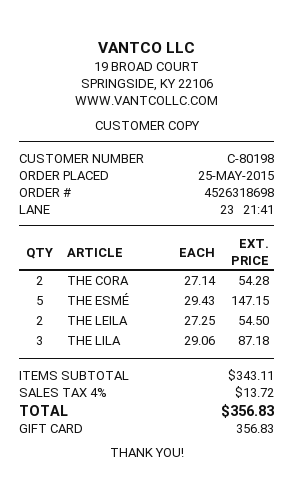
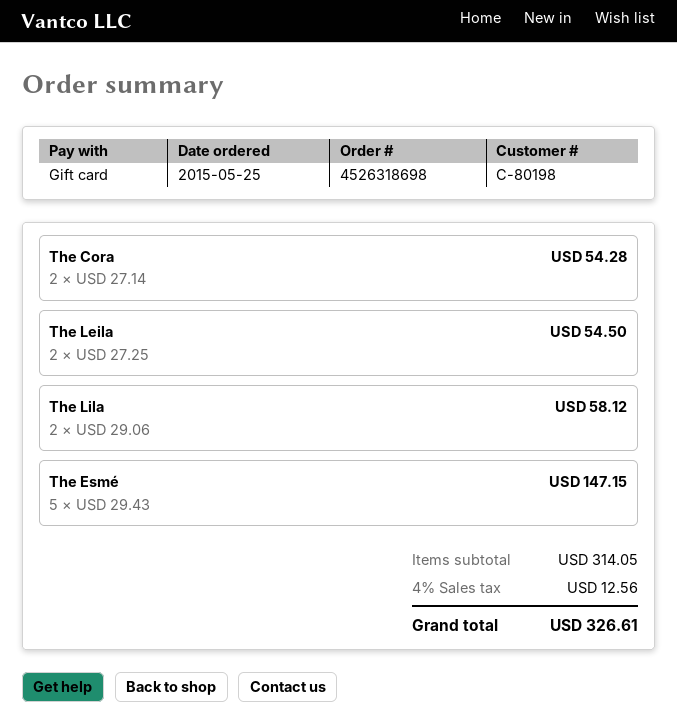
THE LILA: 3 x 29.06 = 87.18 -> 2 x 29.06 = 58.12
subtotal: 343.11 -> 314.05
tax: 4% = 13.72 -> 4% = 12.56
total: 356.83 -> 326.61

